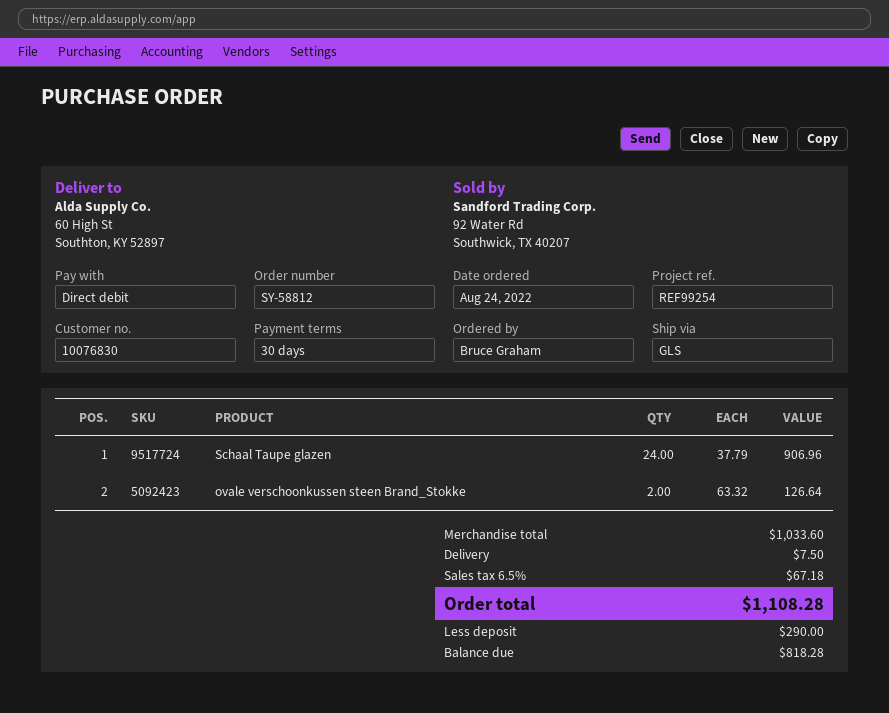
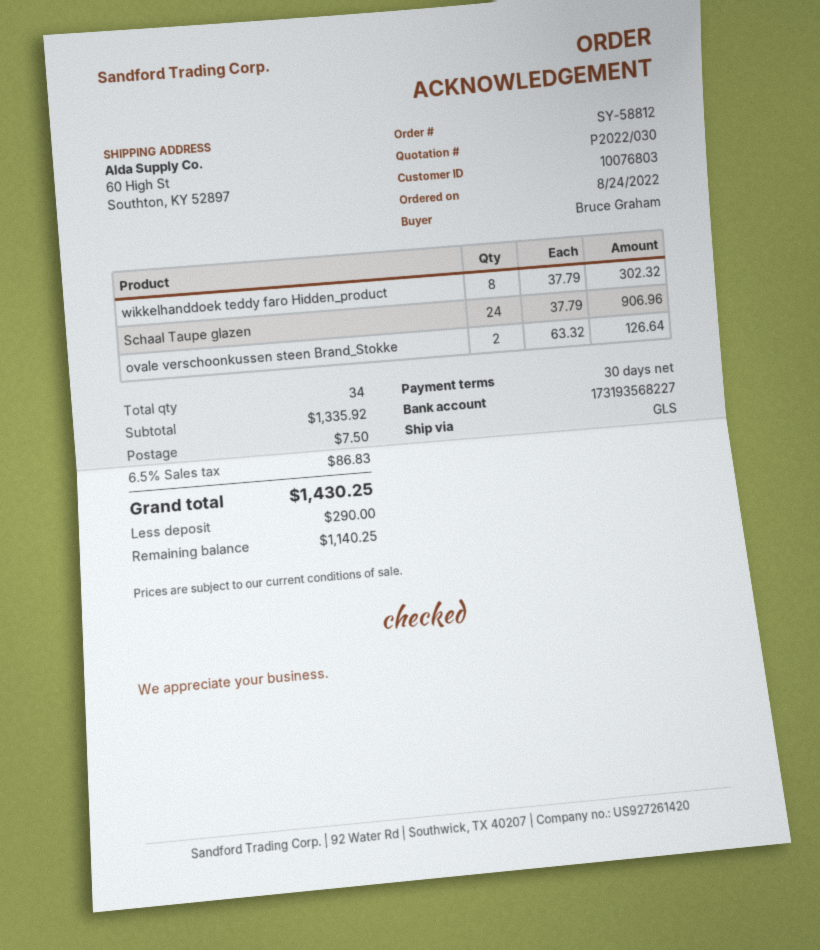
customer number: 10076830 -> 10076803
wikkelhanddoek teddy faro Hidden_product: none -> 8 x 37.79 = 302.32
subtotal: 1033.60 -> 1335.92
tax: 6.5% = 67.18 -> 6.5% = 86.83
total: 1108.28 -> 1430.25
balance: 818.28 -> 1140.25

